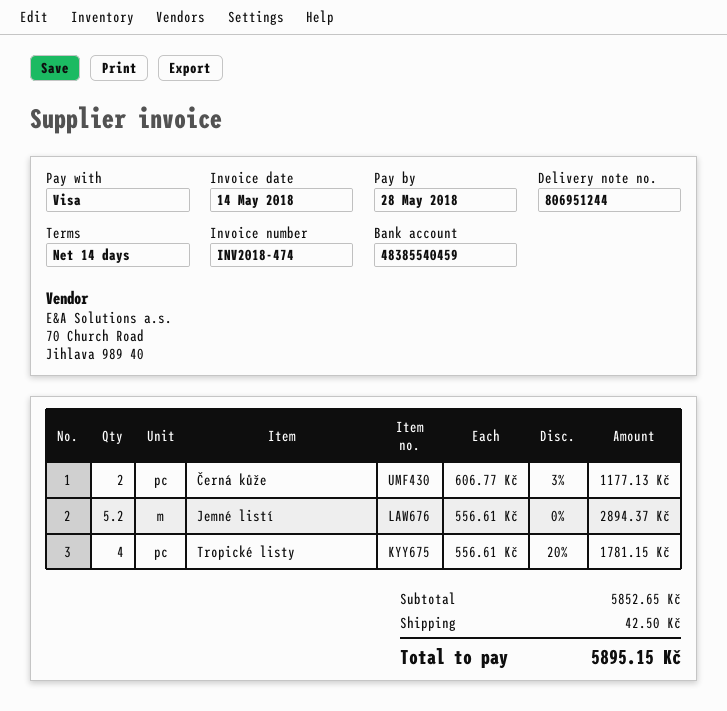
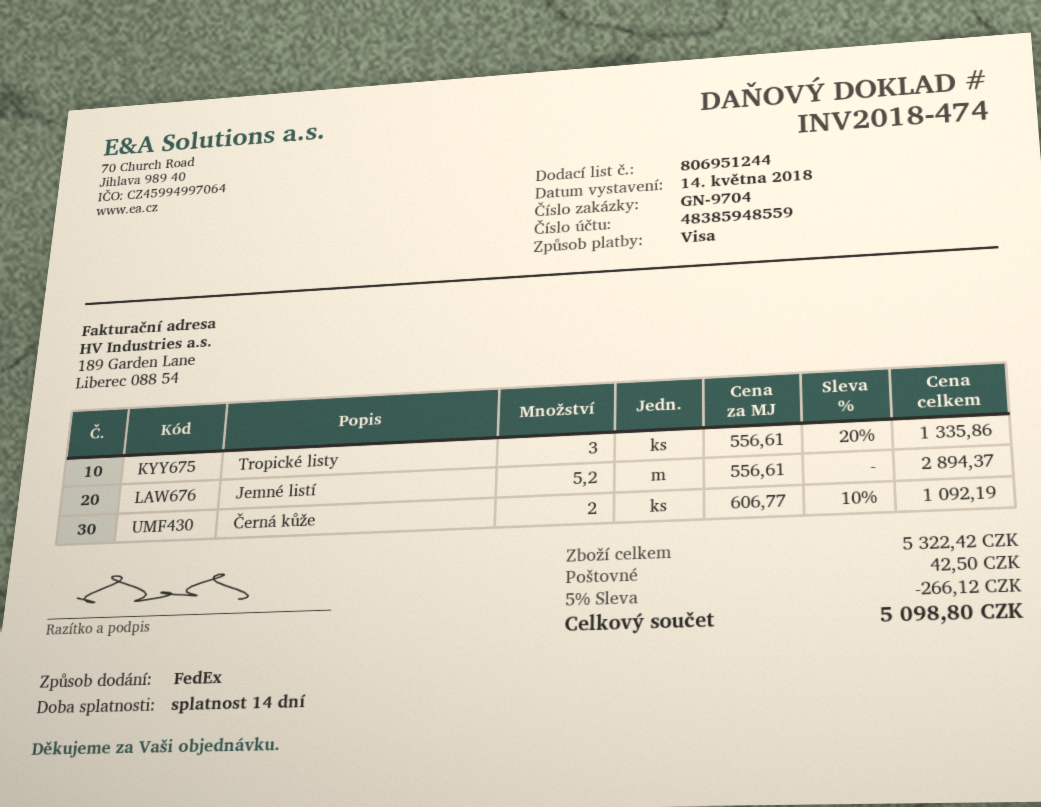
bank account: 48385540459 -> 48385948559
Černá kůže: 2 x 606.77 - 3% = 1177.13 -> 2 x 606.77 - 10% = 1092.19
Tropické listy: 4 x 556.61 - 20% = 1781.15 -> 3 x 556.61 - 20% = 1335.86
subtotal: 5852.65 -> 5322.42
discount: none -> 5% = 266.12
total: 5895.15 -> 5098.80

